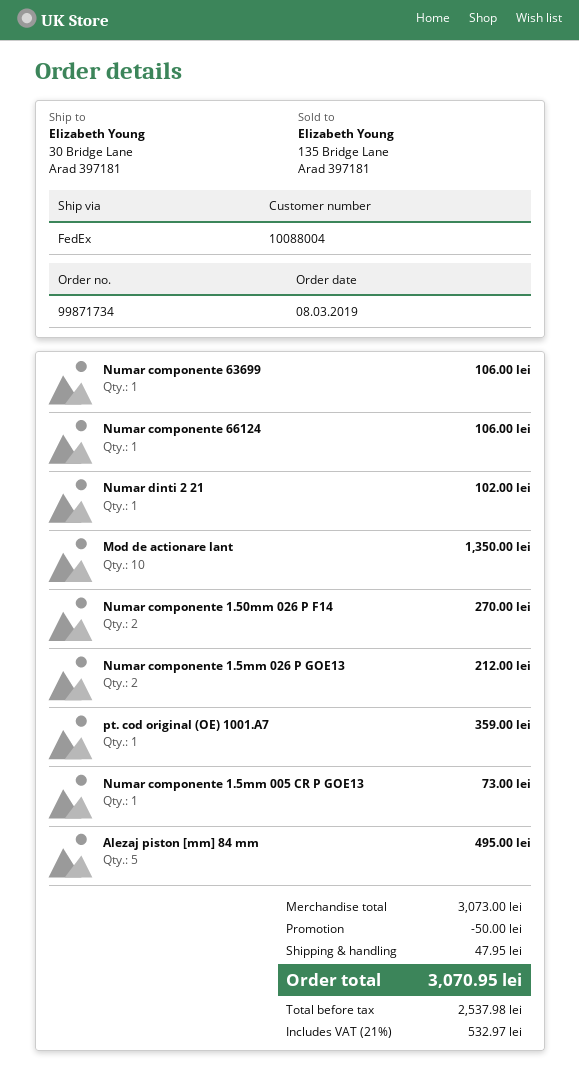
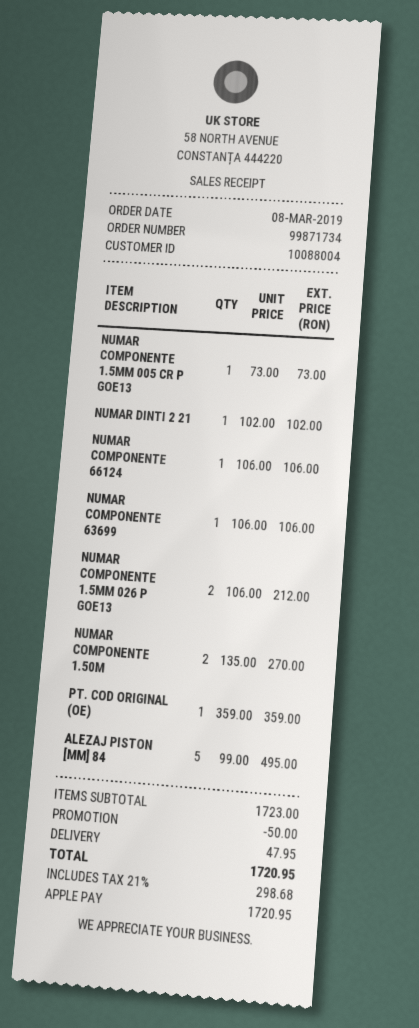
Mod de actionare lant: 10 for 1350.00 -> none
subtotal: 3073.00 -> 1723.00
tax: 21% = 532.97 -> 21% = 298.68
total: 3070.95 -> 1720.95

